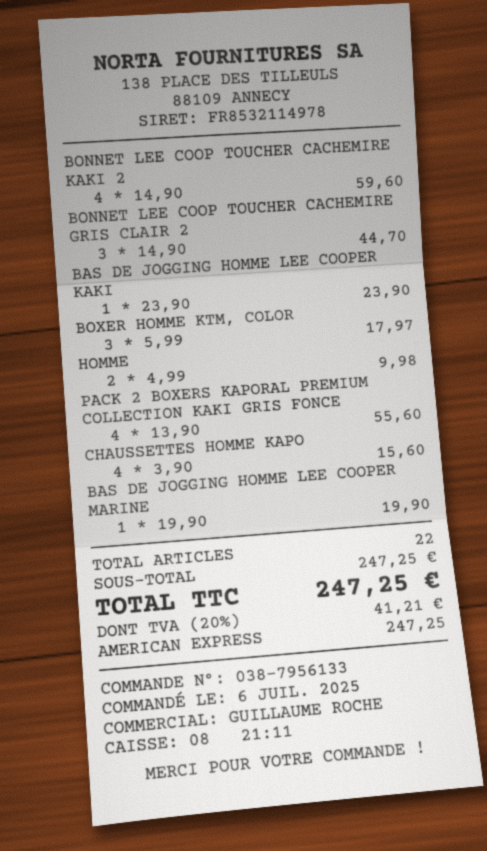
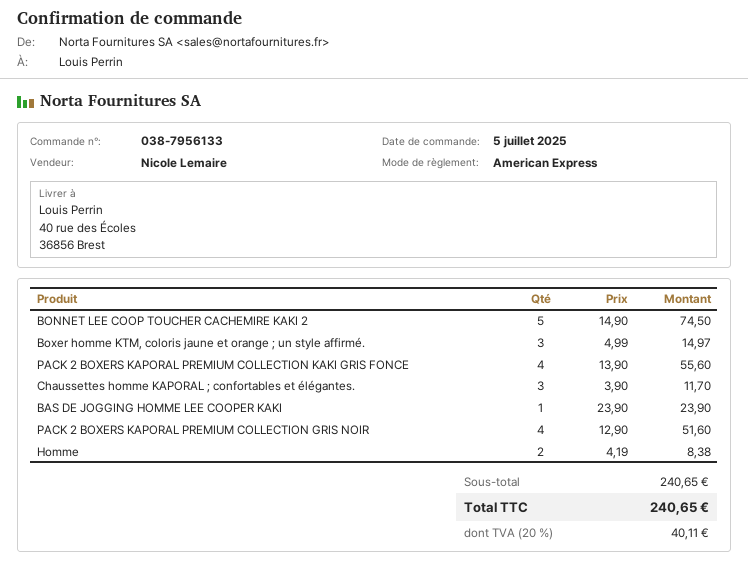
order date: 2025-07-06 -> 2025-07-05
sales rep: GUILLAUME ROCHE -> Nicole Lemaire
BONNET LEE COOP TOUCHER CACHEMIRE KAKI 2: 4 x 14.90 = 59.60 -> 5 x 14.90 = 74.50
BONNET LEE COOP TOUCHER CACHEMIRE GRIS CLAIR 2: 3 x 14.90 = 44.70 -> none
BOXER HOMME KTM, COLOR: 3 x 5.99 = 17.97 -> 3 x 4.99 = 14.97
HOMME: 2 x 4.99 = 9.98 -> 2 x 4.19 = 8.38
CHAUSSETTES HOMME KAPO: 4 x 3.90 = 15.60 -> 3 x 3.90 = 11.70
BAS DE JOGGING HOMME LEE COOPER MARINE: 1 x 19.90 = 19.90 -> none
PACK 2 BOXERS KAPORAL PREMIUM COLLECTION GRIS NOIR: none -> 4 x 12.90 = 51.60
subtotal: 247.25 -> 240.65
tax: 20% = 41.21 -> 20% = 40.11
total: 247.25 -> 240.65

